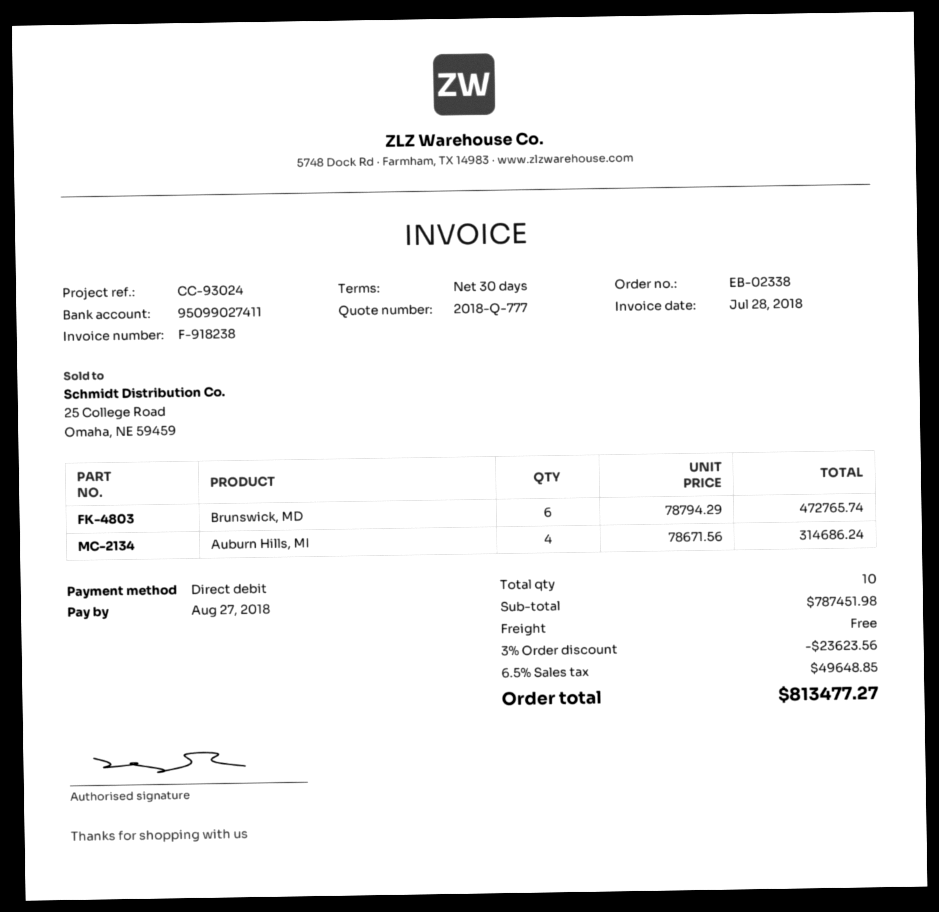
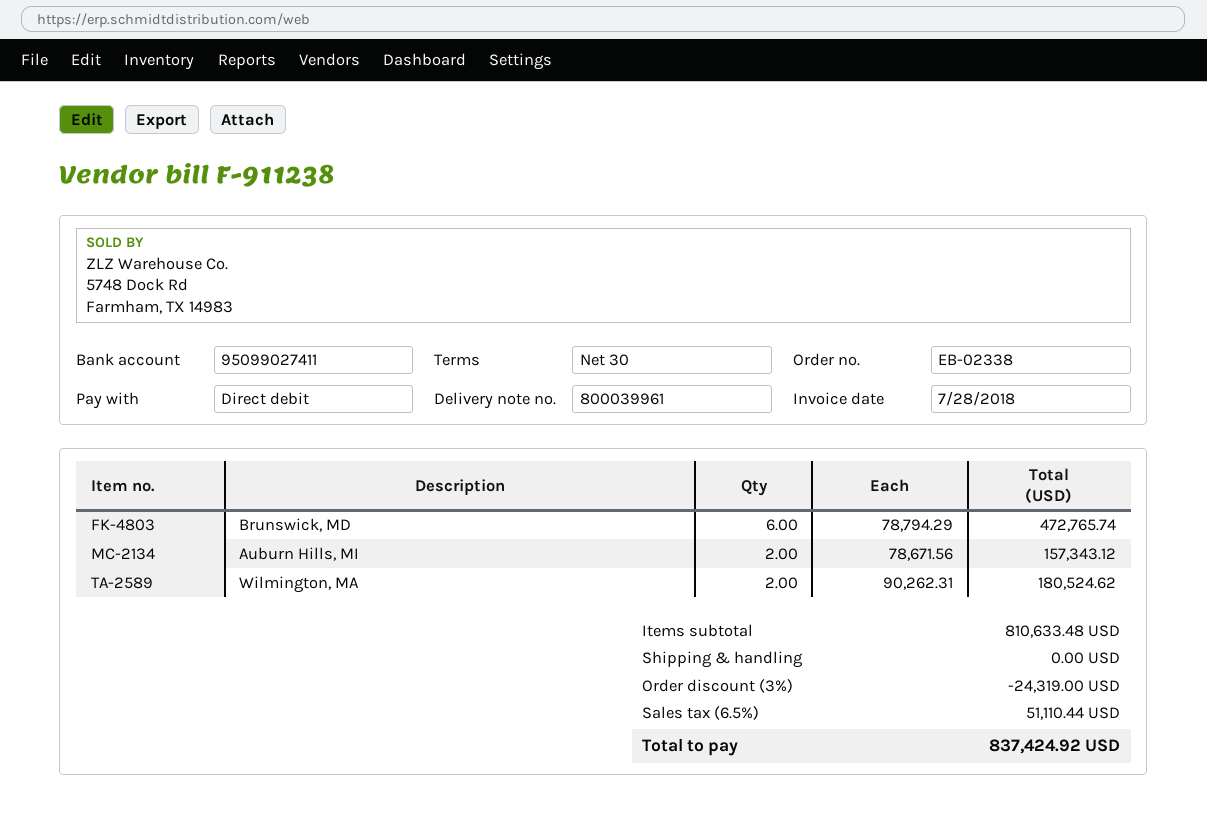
invoice number: F-918238 -> F-911238
Auburn Hills, MI: 4 x 78671.56 = 314686.24 -> 2 x 78671.56 = 157343.12
Wilmington, MA: none -> 2 x 90262.31 = 180524.62
subtotal: 787451.98 -> 810633.48
discount: 3% = 23623.56 -> 3% = 24319.00
tax: 6.5% = 49648.85 -> 6.5% = 51110.44
total: 813477.27 -> 837424.92

